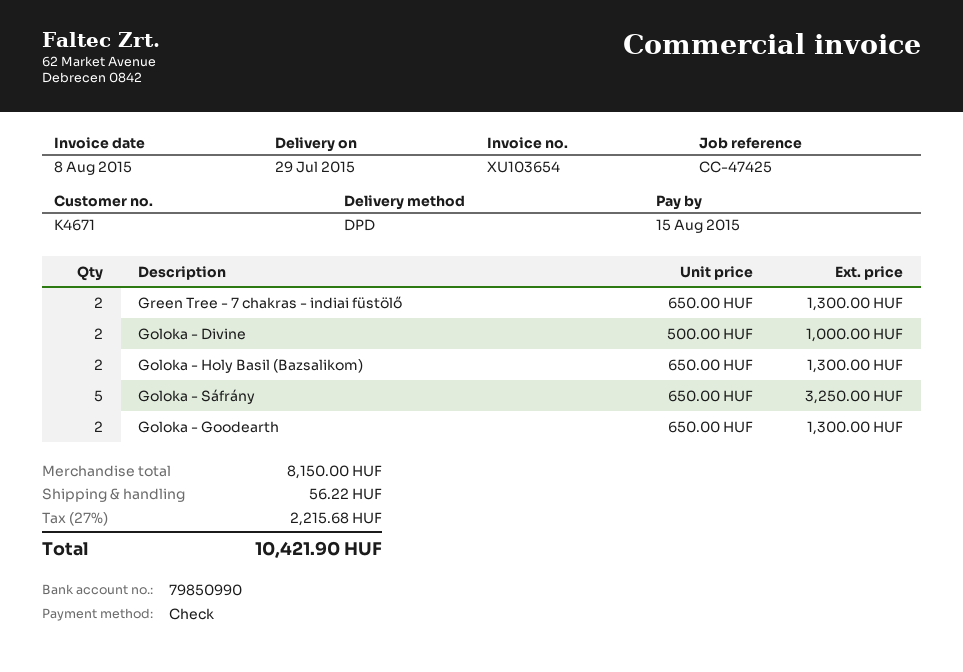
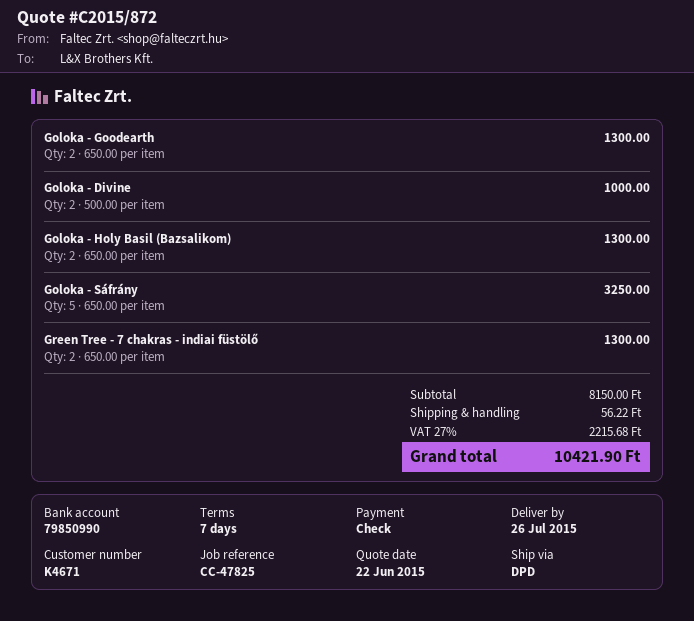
delivery date: 2015-07-29 -> 2015-07-26
reference: CC-47425 -> CC-47825

